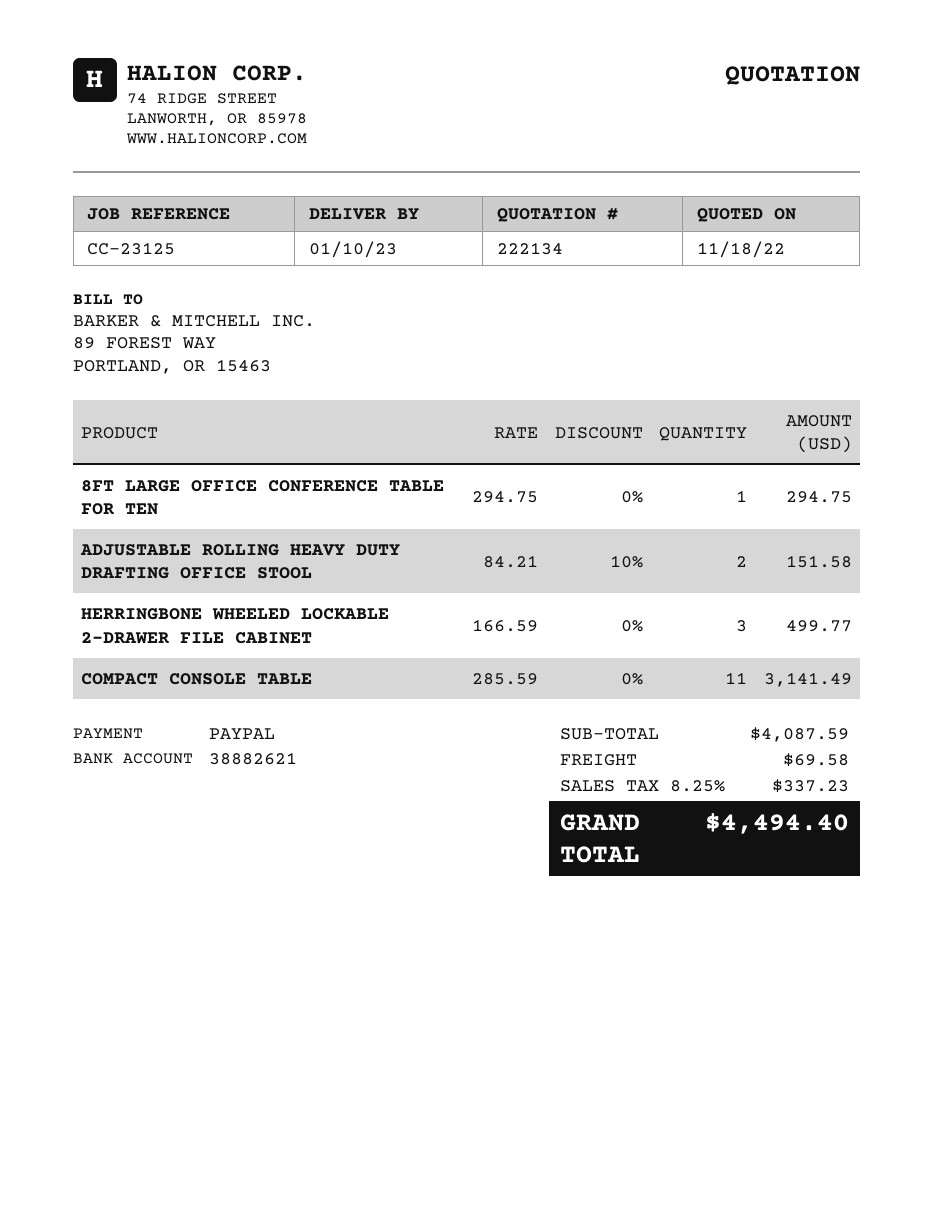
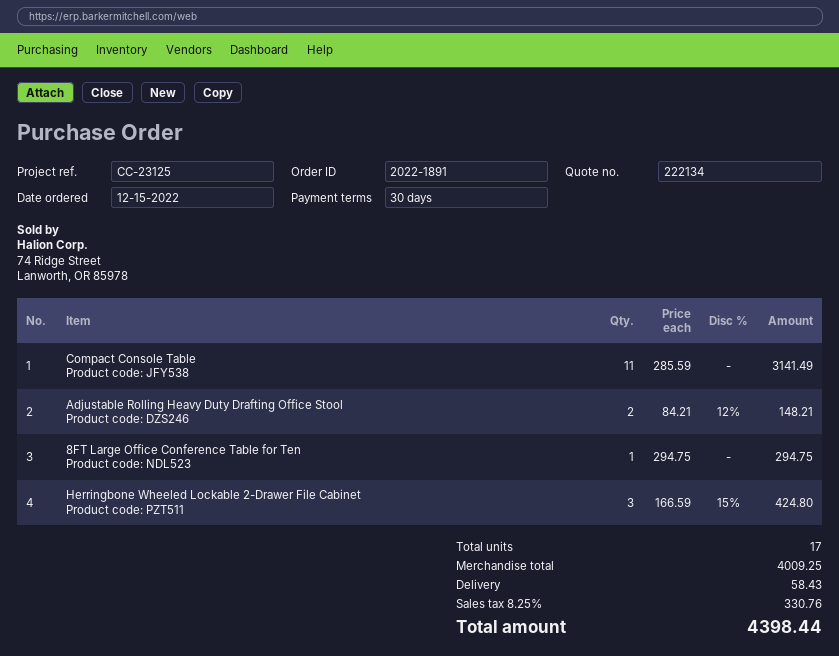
ADJUSTABLE ROLLING HEAVY DUTY DRAFTING OFFICE STOOL: 2 x 84.21 - 10% = 151.58 -> 2 x 84.21 - 12% = 148.21
HERRINGBONE WHEELED LOCKABLE 2-DRAWER FILE CABINET: 3 x 166.59 = 499.77 -> 3 x 166.59 - 15% = 424.80
subtotal: 4087.59 -> 4009.25
shipping: 69.58 -> 58.43
tax: 8.25% = 337.23 -> 8.25% = 330.76
total: 4494.40 -> 4398.44

